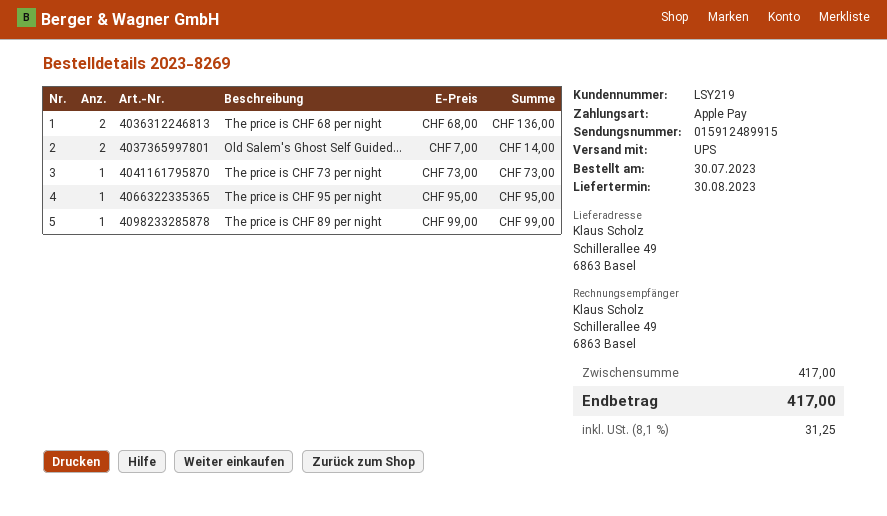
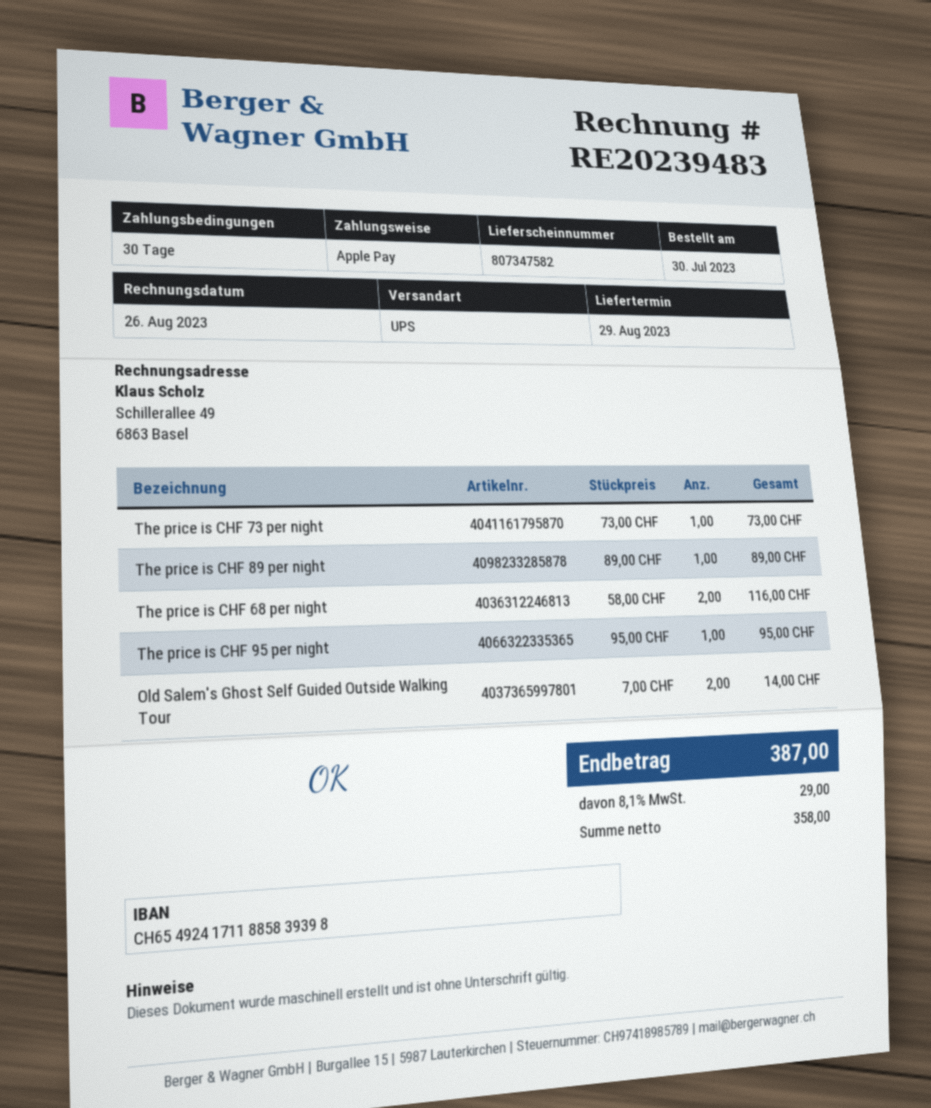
delivery date: 2023-08-30 -> 2023-08-29
The price is CHF 68 per night: 2 x 68.00 = 136.00 -> 2 x 58.00 = 116.00
The price is CHF 89 per night: 1 x 99.00 = 99.00 -> 1 x 89.00 = 89.00
tax: 8.1% = 31.25 -> 8.1% = 29.00
total: 417.00 -> 387.00

